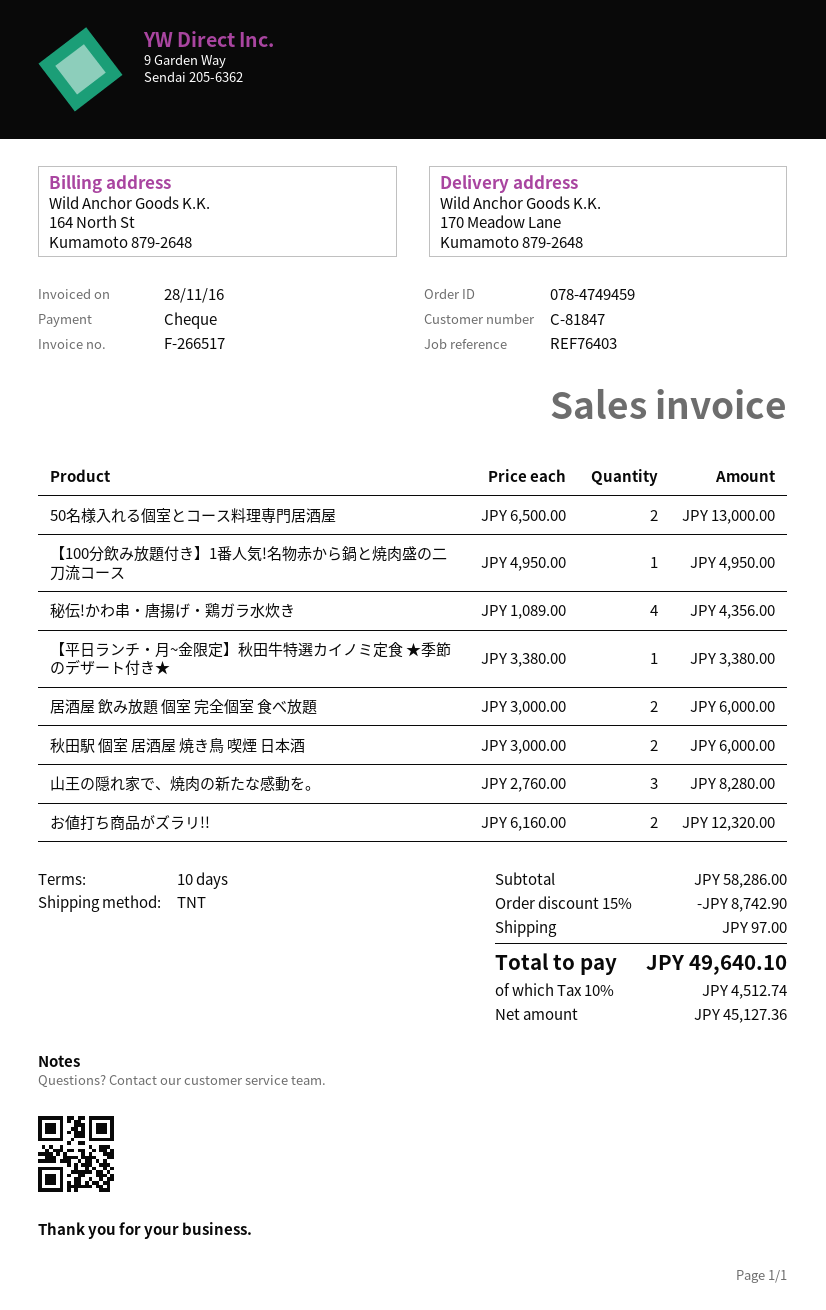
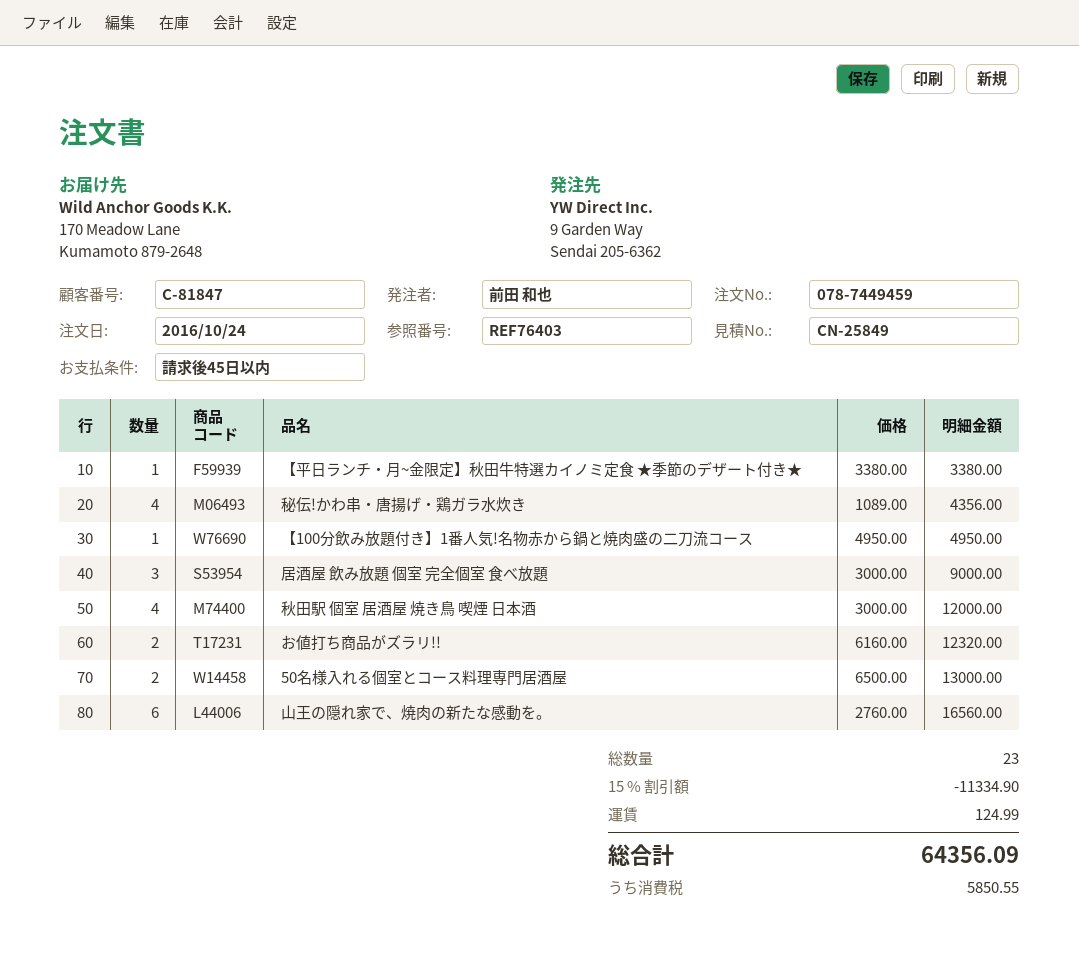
order number: 078-4749459 -> 078-7449459
payment terms: 10 days -> 45 days
居酒屋 飲み放題 個室 完全個室 食べ放題: 2 x 3000.00 = 6000.00 -> 3 x 3000.00 = 9000.00
秋田駅 個室 居酒屋 焼き鳥 喫煙 日本酒: 2 x 3000.00 = 6000.00 -> 4 x 3000.00 = 12000.00
山王の隠れ家で、焼肉の新たな感動を。: 3 x 2760.00 = 8280.00 -> 6 x 2760.00 = 16560.00
discount: 15% = 8742.90 -> 15% = 11334.90
shipping: 97.00 -> 124.99
tax: 4512.74 -> 5850.55
total: 49640.10 -> 64356.09

